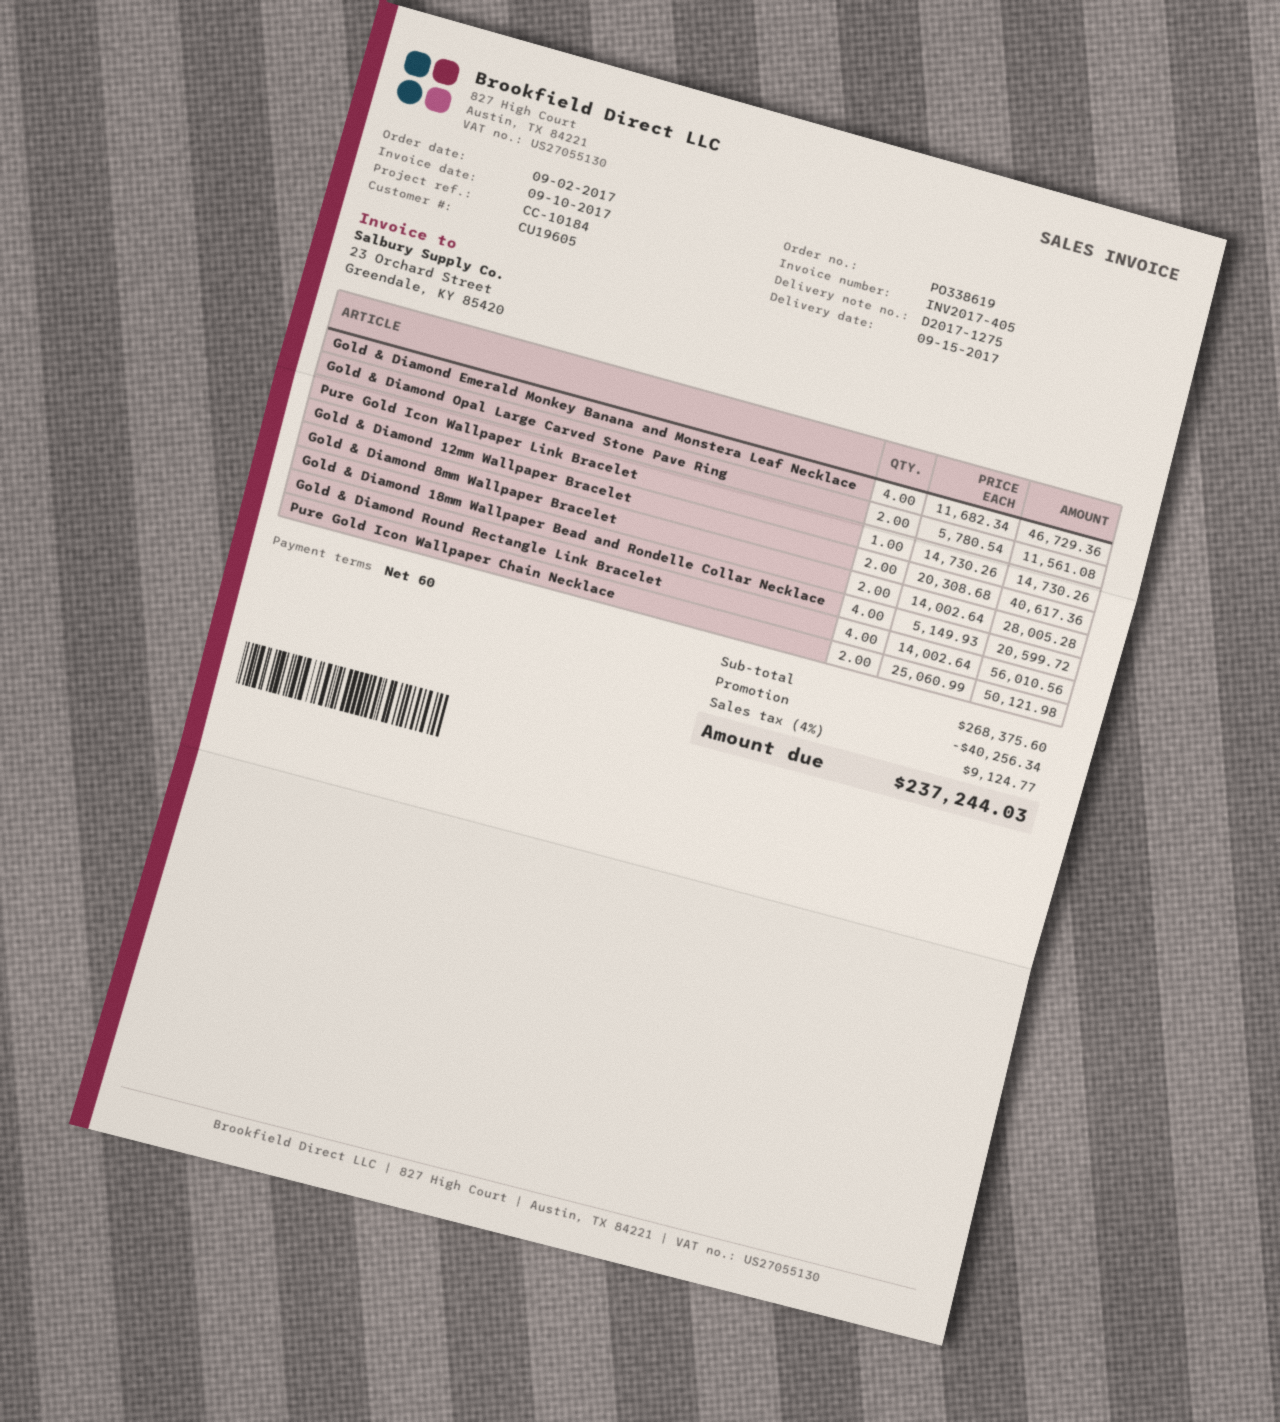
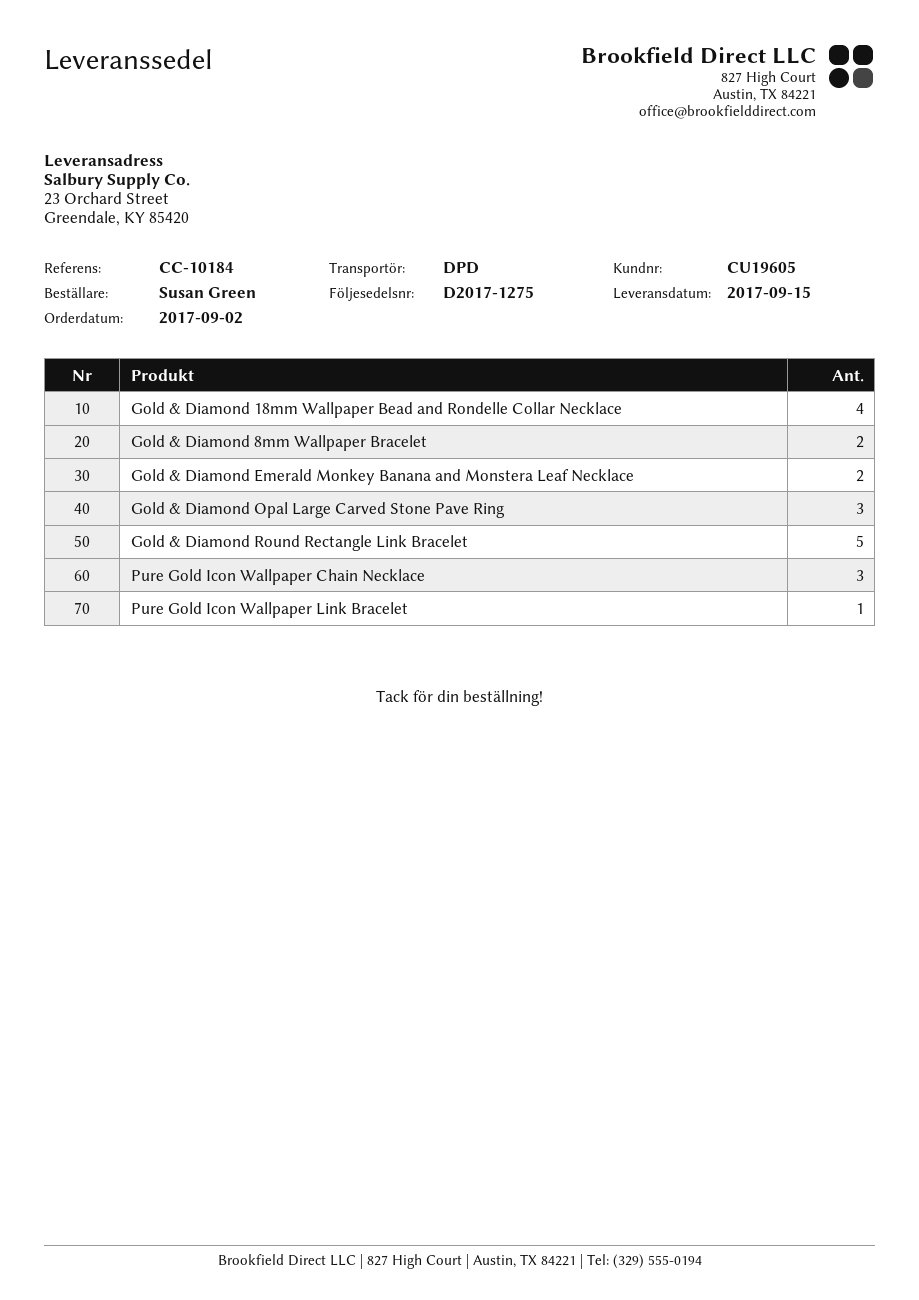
Gold & Diamond Emerald Monkey Banana and Monstera Leaf Necklace: 4 -> 2
Gold & Diamond Opal Large Carved Stone Pave Ring: 2 -> 3
Gold & Diamond 12mm Wallpaper Bracelet: 2 -> none
Gold & Diamond Round Rectangle Link Bracelet: 4 -> 5
Pure Gold Icon Wallpaper Chain Necklace: 2 -> 3

